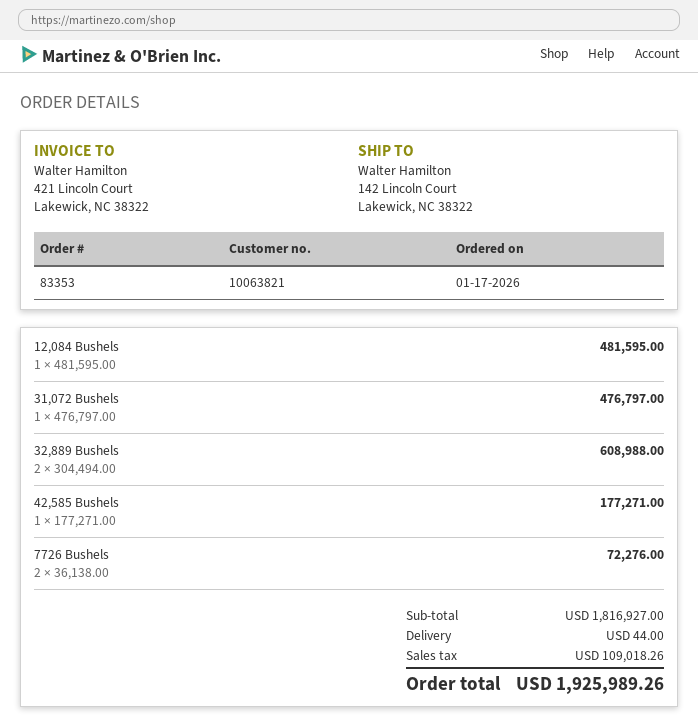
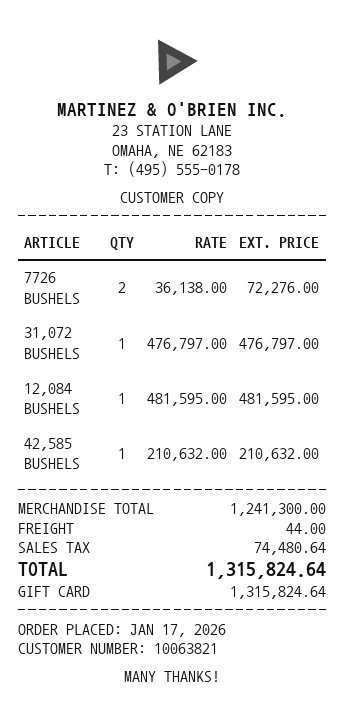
32,889 Bushels: 2 x 304494.00 = 608988.00 -> none
42,585 Bushels: 1 x 177271.00 = 177271.00 -> 1 x 210632.00 = 210632.00
subtotal: 1816927.00 -> 1241300.00
tax: 109018.26 -> 74480.64
total: 1925989.26 -> 1315824.64

